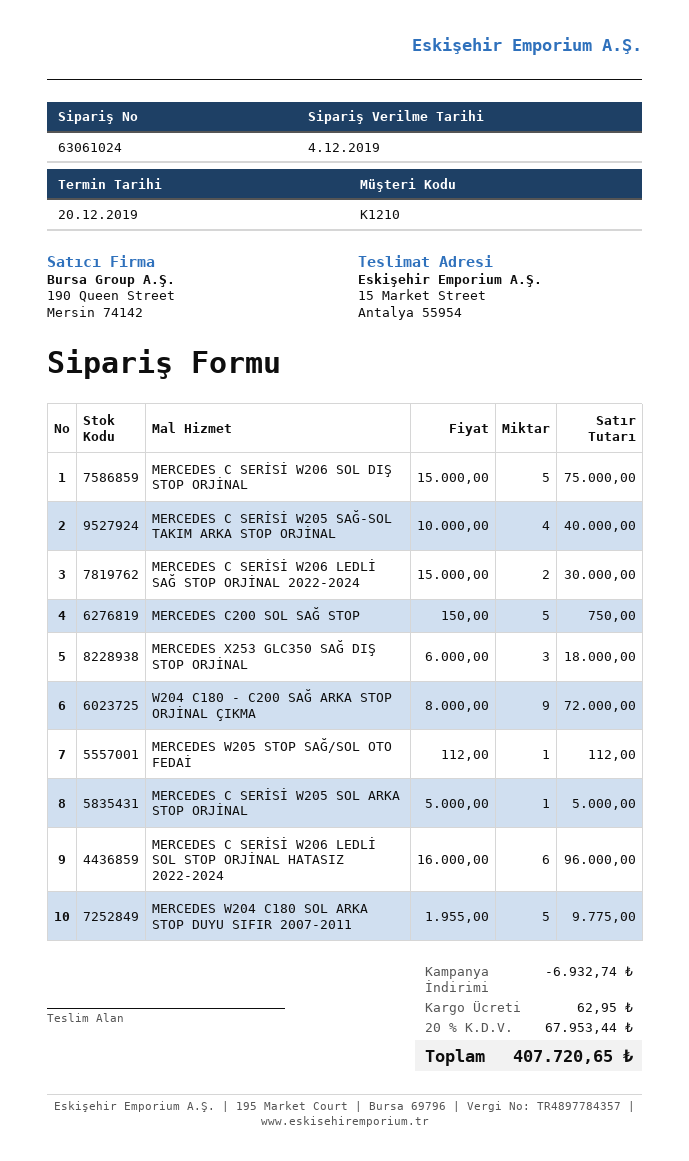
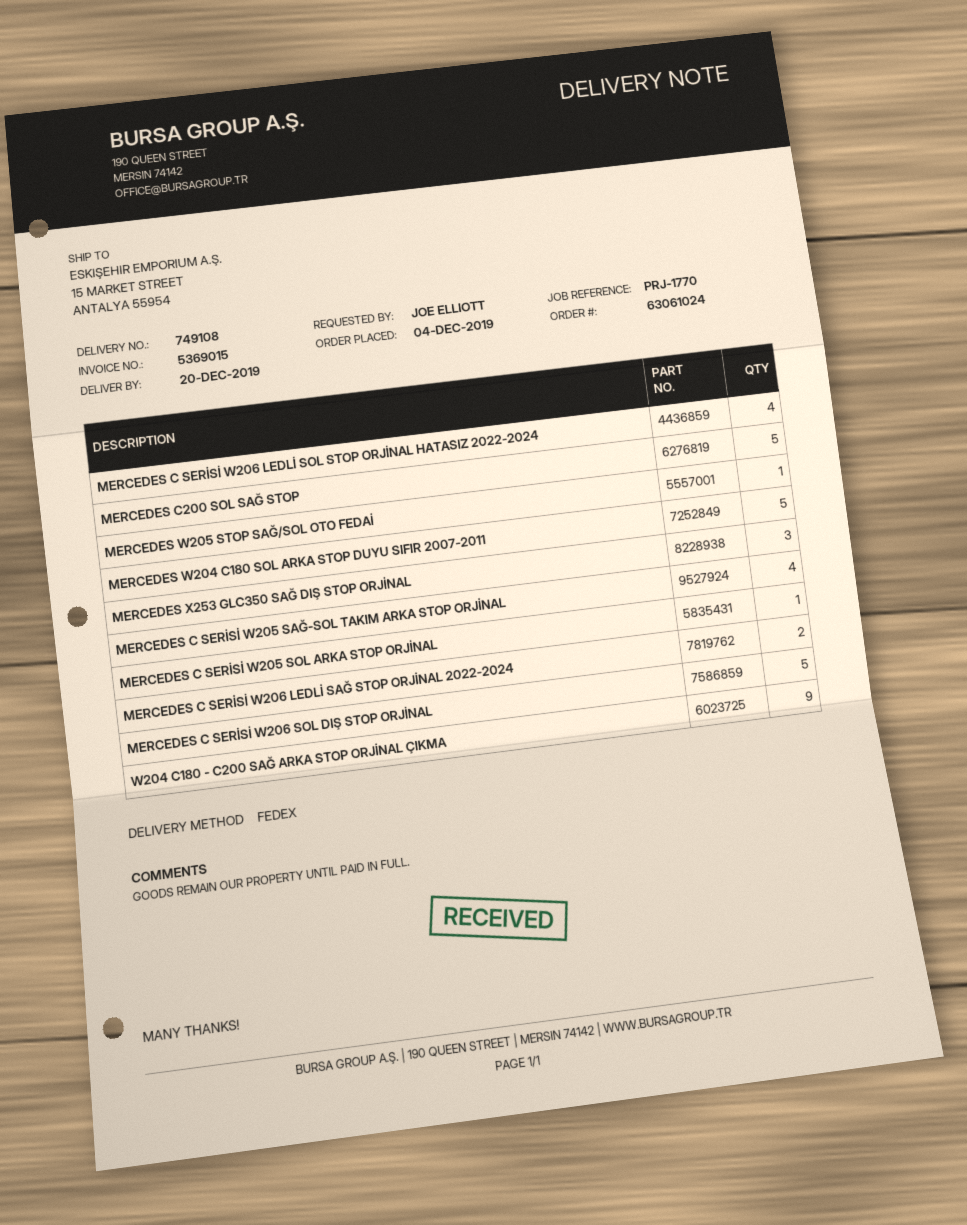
MERCEDES C SERİSİ W206 LEDLİ SOL STOP ORJİNAL HATASIZ 2022-2024: 6 -> 4

